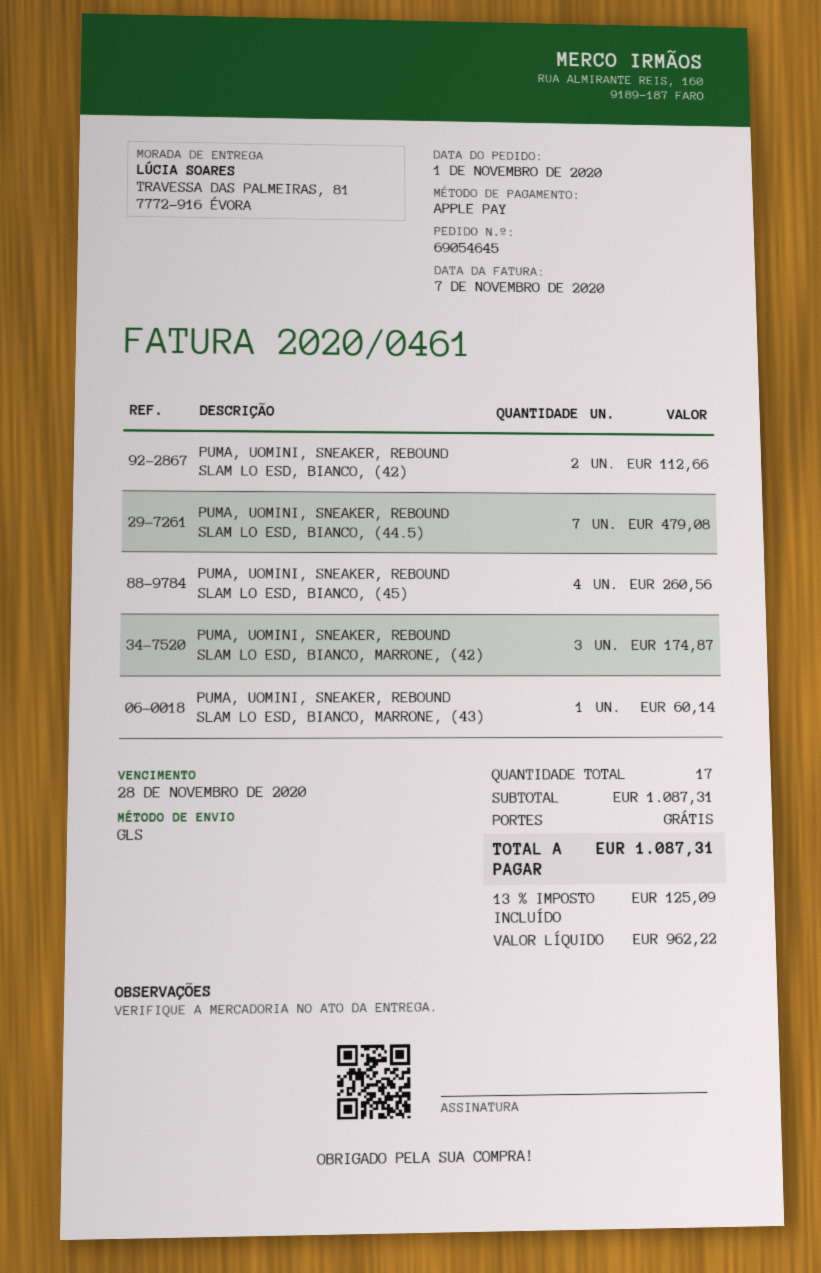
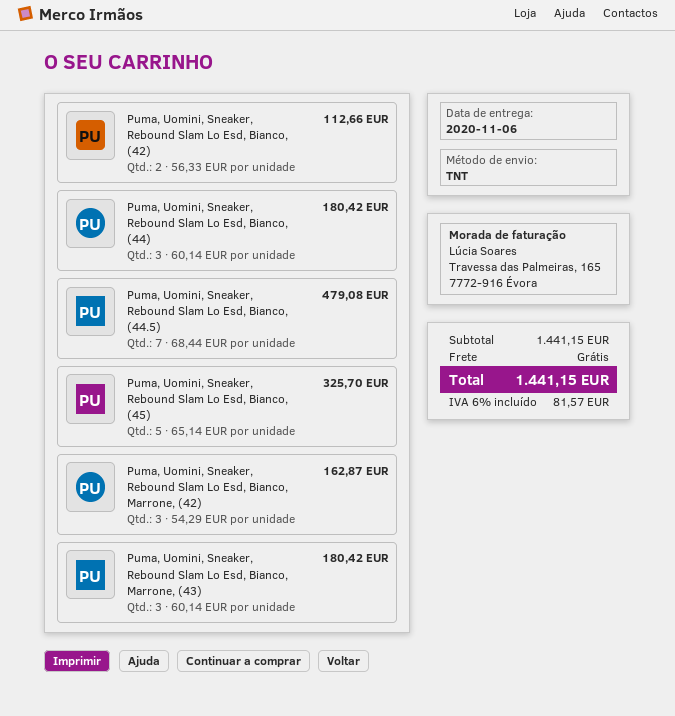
shipping method: GLS -> TNT
PUMA, UOMINI, SNEAKER, REBOUND SLAM LO ESD, BIANCO, (45): 4 for 260.56 -> 5 for 325.70
PUMA, UOMINI, SNEAKER, REBOUND SLAM LO ESD, BIANCO, MARRONE, (42): 3 for 174.87 -> 3 for 162.87
PUMA, UOMINI, SNEAKER, REBOUND SLAM LO ESD, BIANCO, MARRONE, (43): 1 for 60.14 -> 3 for 180.42
Puma, Uomini, Sneaker, Rebound Slam Lo Esd, Bianco, (44): none -> 3 for 180.42
subtotal: 1087.31 -> 1441.15
tax: 13% = 125.09 -> 6% = 81.57
total: 1087.31 -> 1441.15

